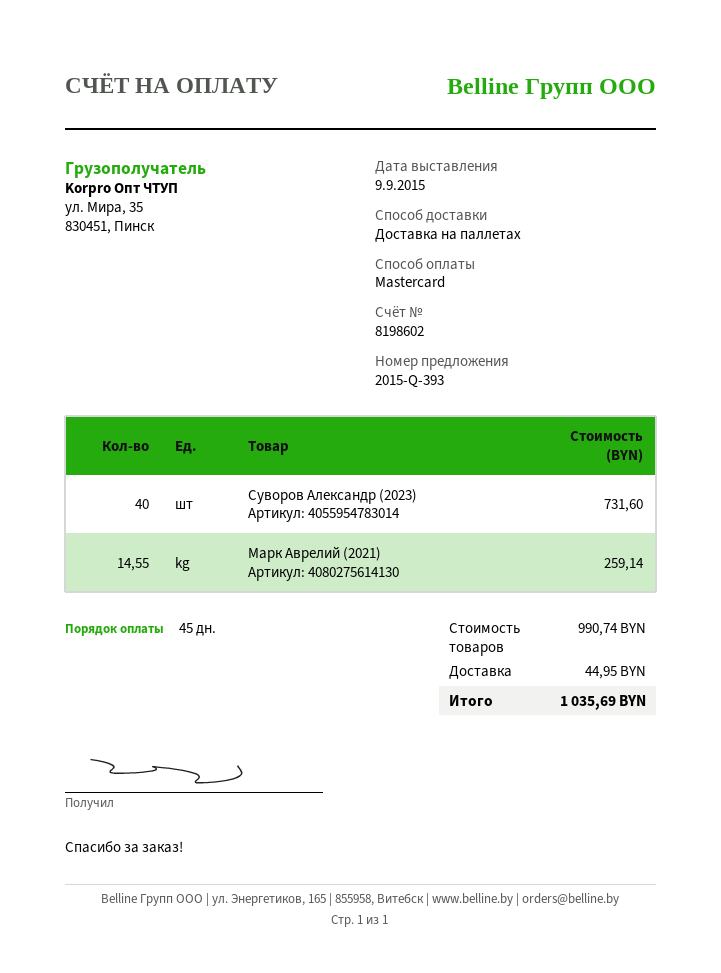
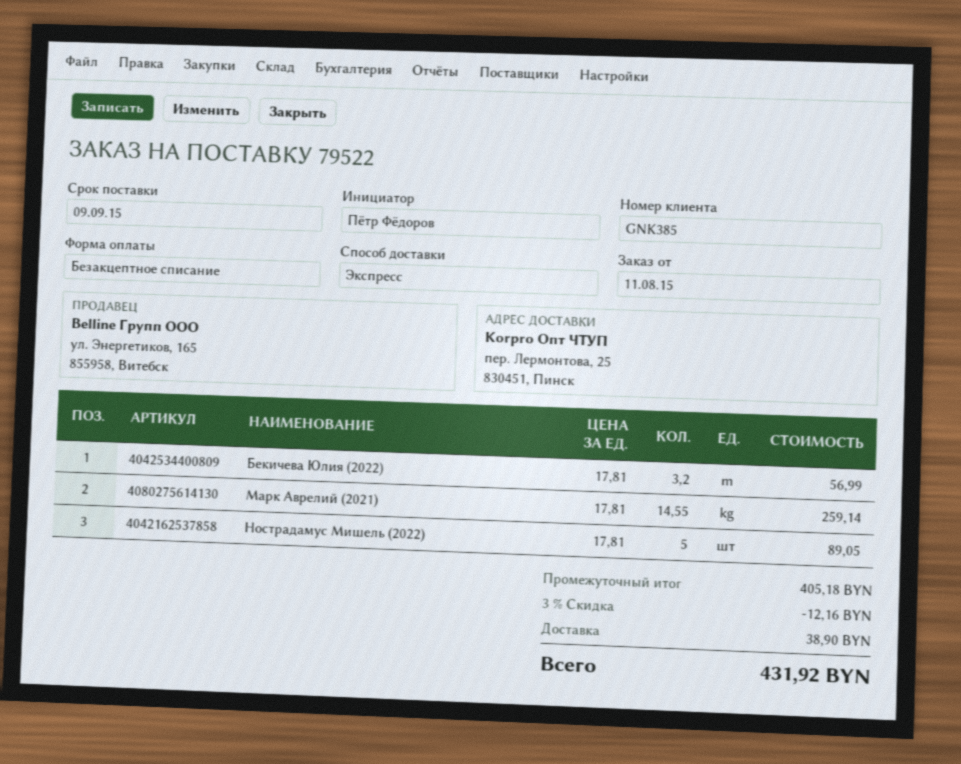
payment method: Mastercard -> direct debit
shipping method: pallet freight -> express
ship to: ул. Мира, 35, 830451, Пинск -> пер. Лермонтова, 25, 830451, Пинск
Суворов Александр (2023): 40 for 731.60 -> none
Бекичева Юлия (2022): none -> 3.2 for 56.99
Нострадамус Мишель (2022): none -> 5 for 89.05
subtotal: 990.74 -> 405.18
discount: none -> 3% = 12.16
shipping: 44.95 -> 38.90
total: 1035.69 -> 431.92

